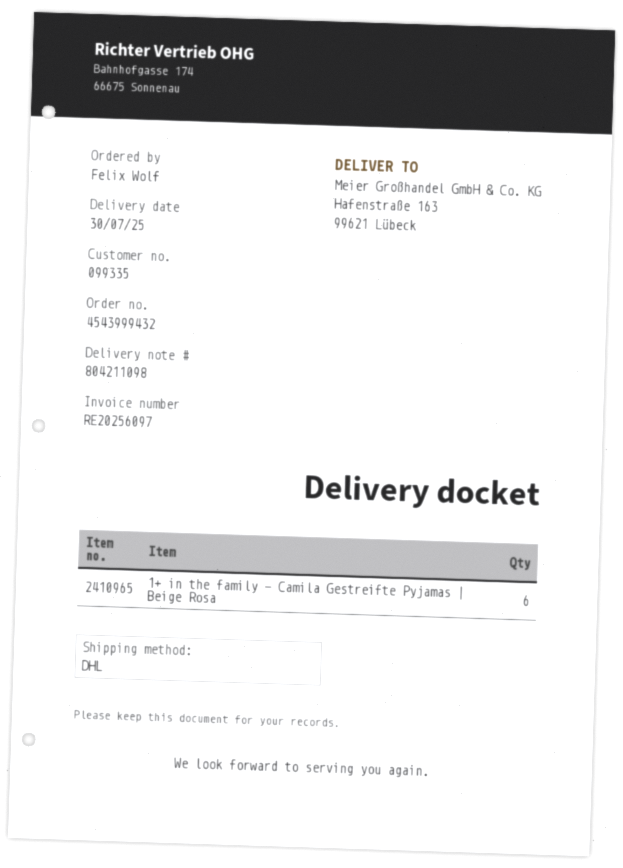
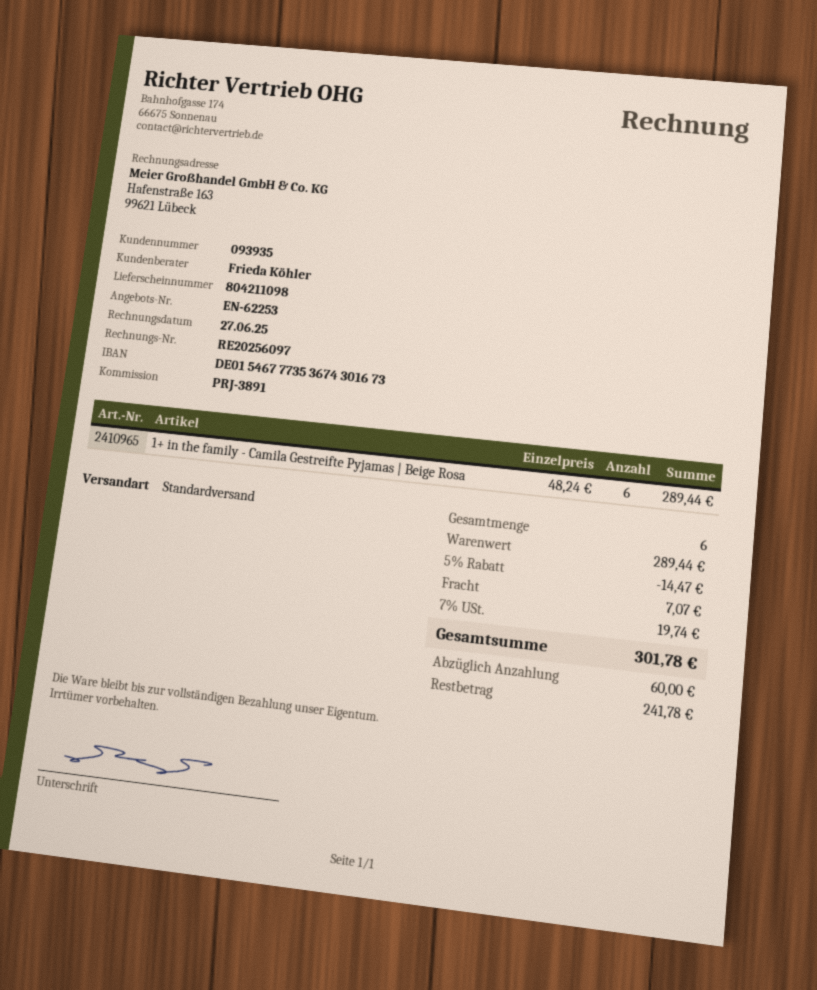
customer number: 099335 -> 093935
shipping method: DHL -> standard

